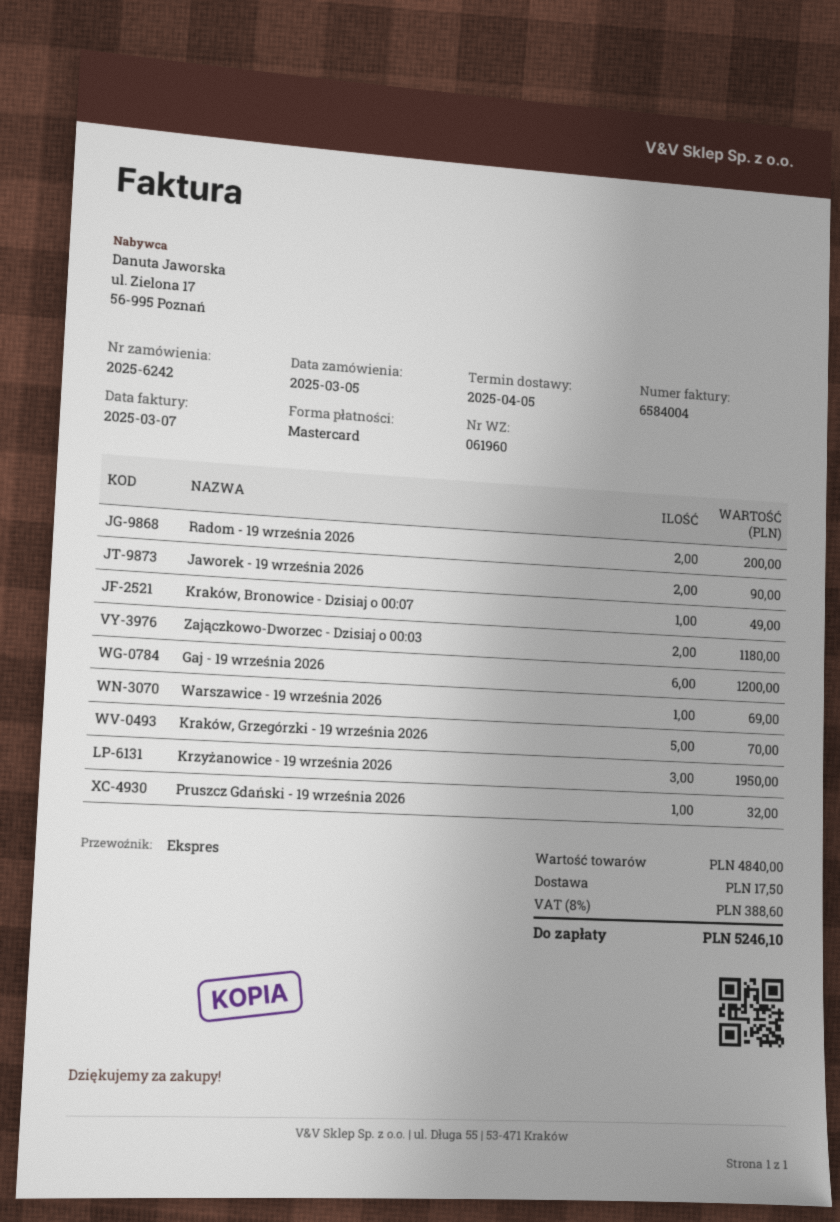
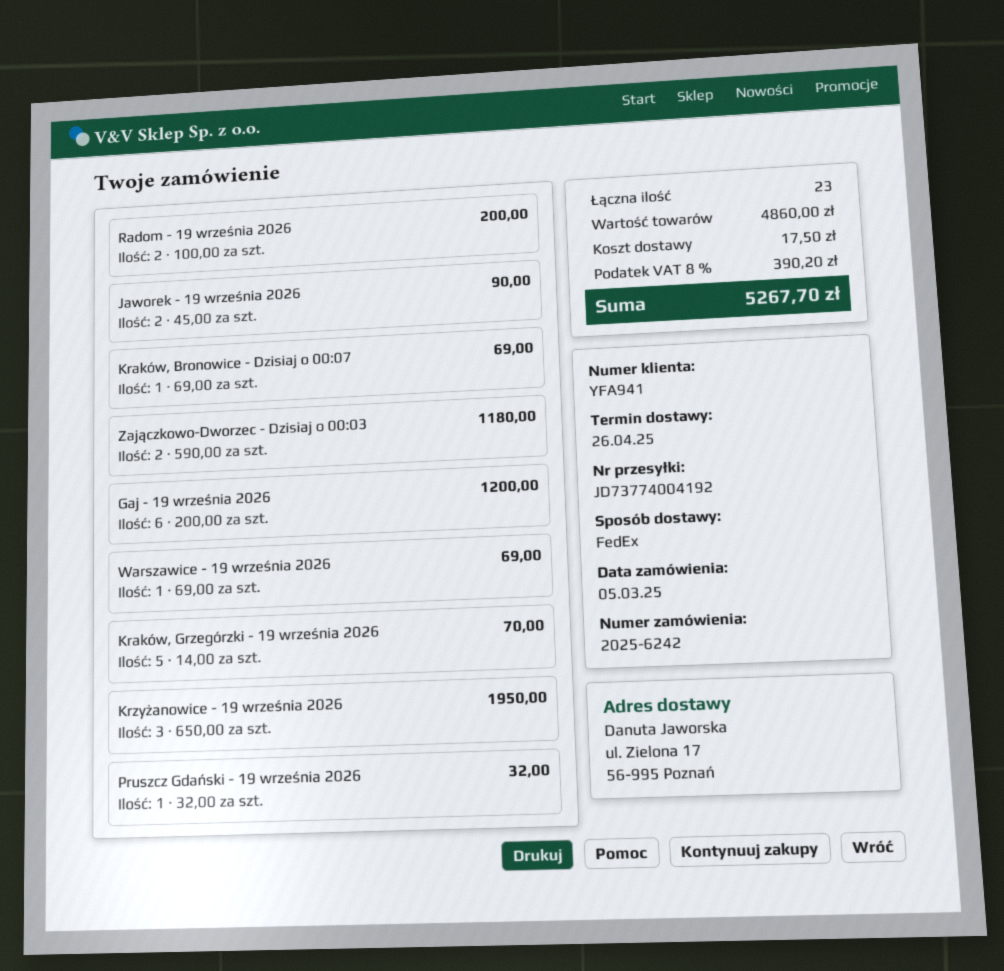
delivery date: 2025-04-05 -> 2025-04-26
shipping method: express -> FedEx
Kraków, Bronowice - Dzisiaj o 00:07: 1 for 49.00 -> 1 for 69.00
subtotal: 4840.00 -> 4860.00
tax: 8% = 388.60 -> 8% = 390.20
total: 5246.10 -> 5267.70

